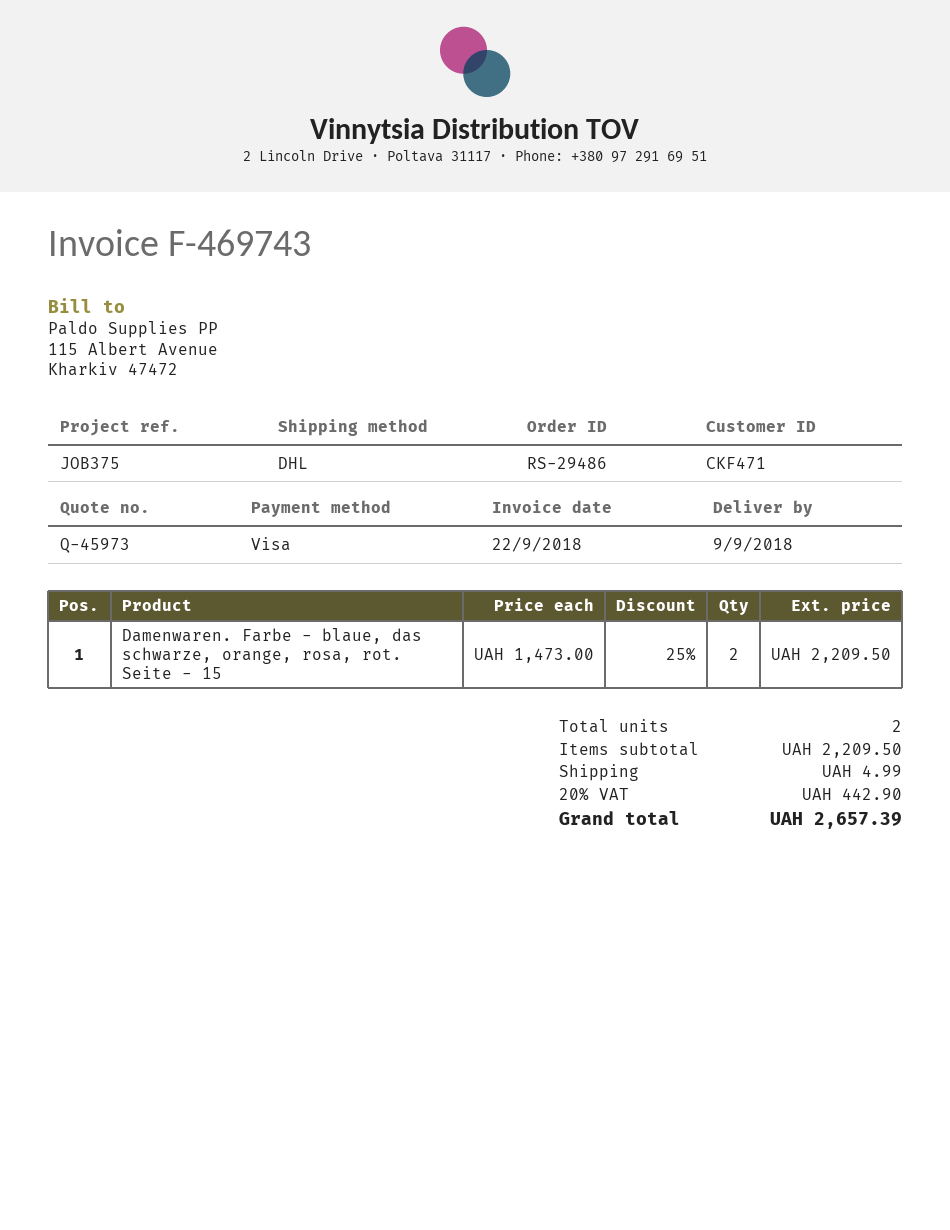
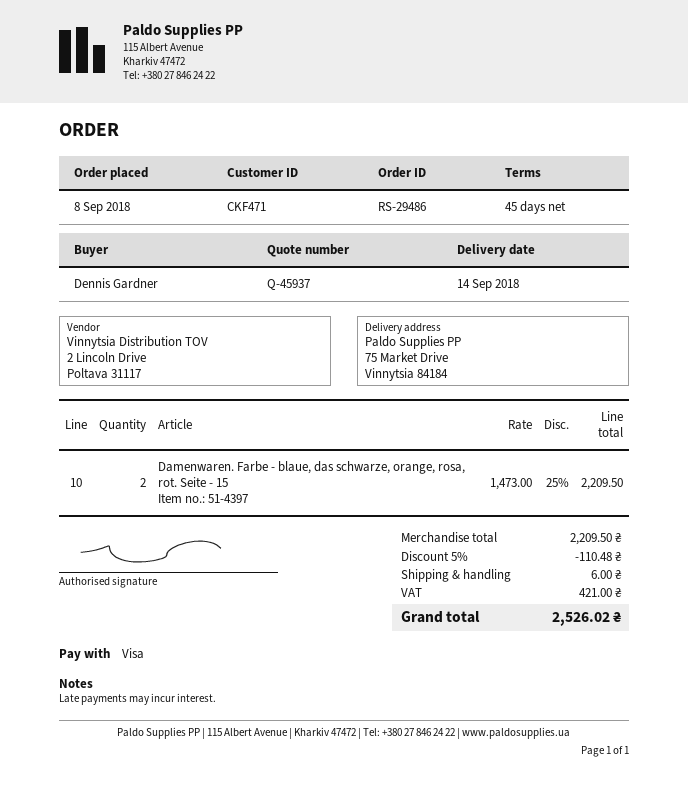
quote number: Q-45973 -> Q-45937
delivery date: 2018-09-09 -> 2018-09-14
discount: none -> 5% = 110.48
shipping: 4.99 -> 6.00
tax: 442.90 -> 421.00
total: 2657.39 -> 2526.02

